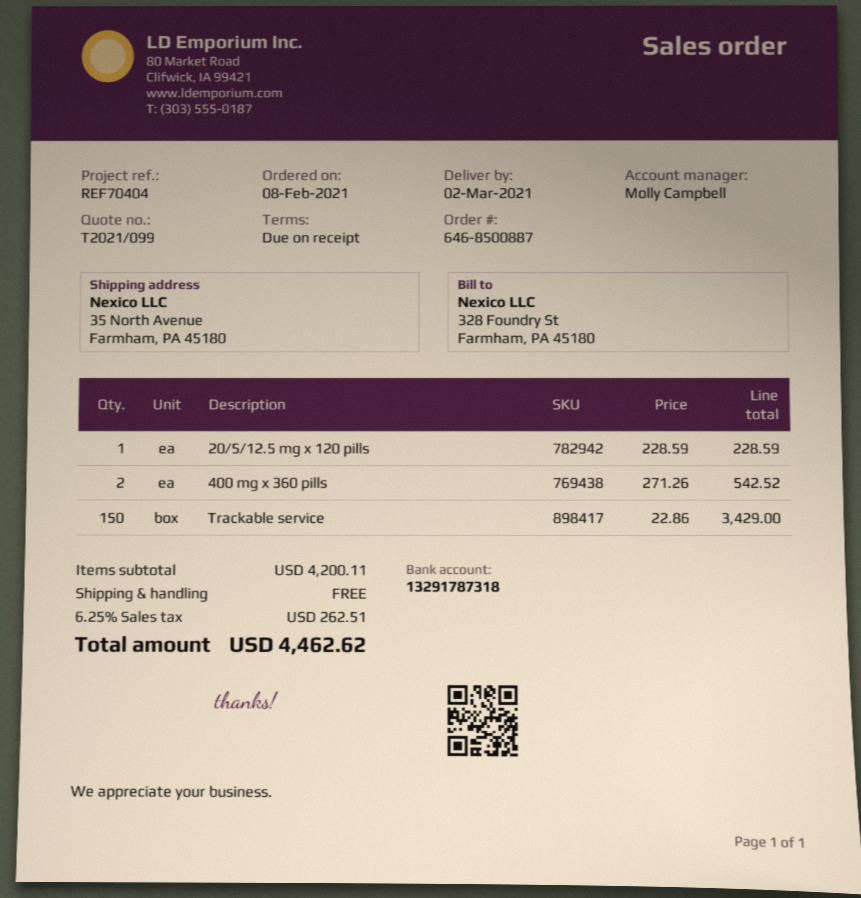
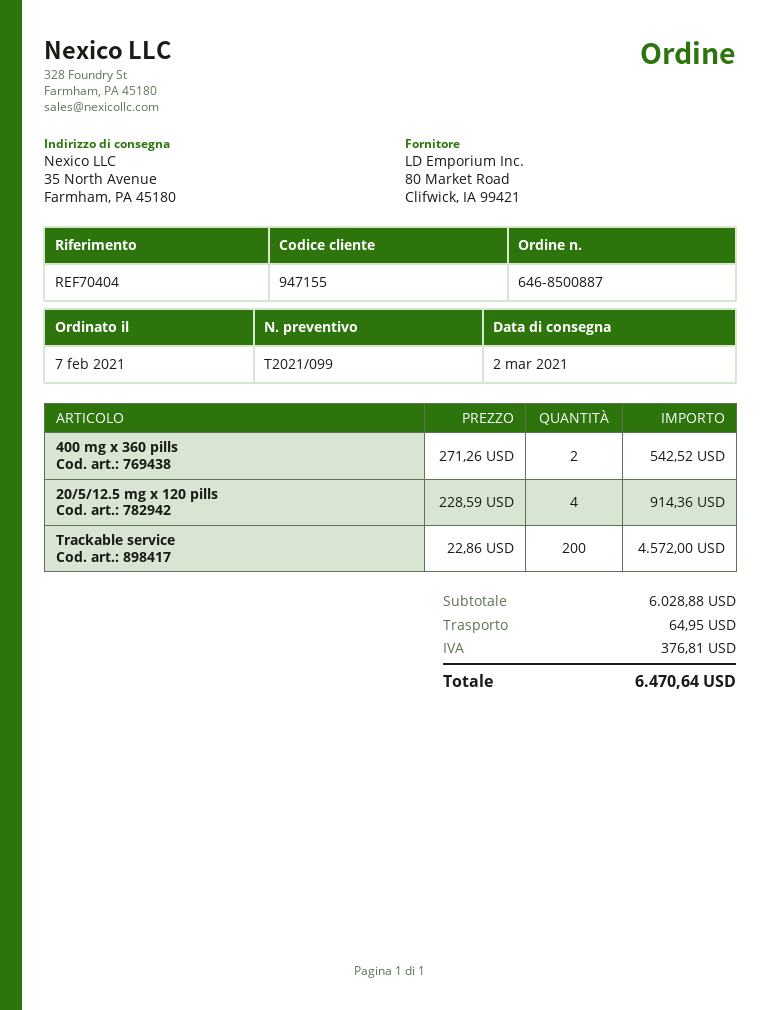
order date: 2021-02-08 -> 2021-02-07
20/5/12.5 mg x 120 pills: 1 x 228.59 = 228.59 -> 4 x 228.59 = 914.36
Trackable service: 150 x 22.86 = 3429.00 -> 200 x 22.86 = 4572.00
subtotal: 4200.11 -> 6028.88
shipping: 0.00 -> 64.95
tax: 262.51 -> 376.81
total: 4462.62 -> 6470.64

